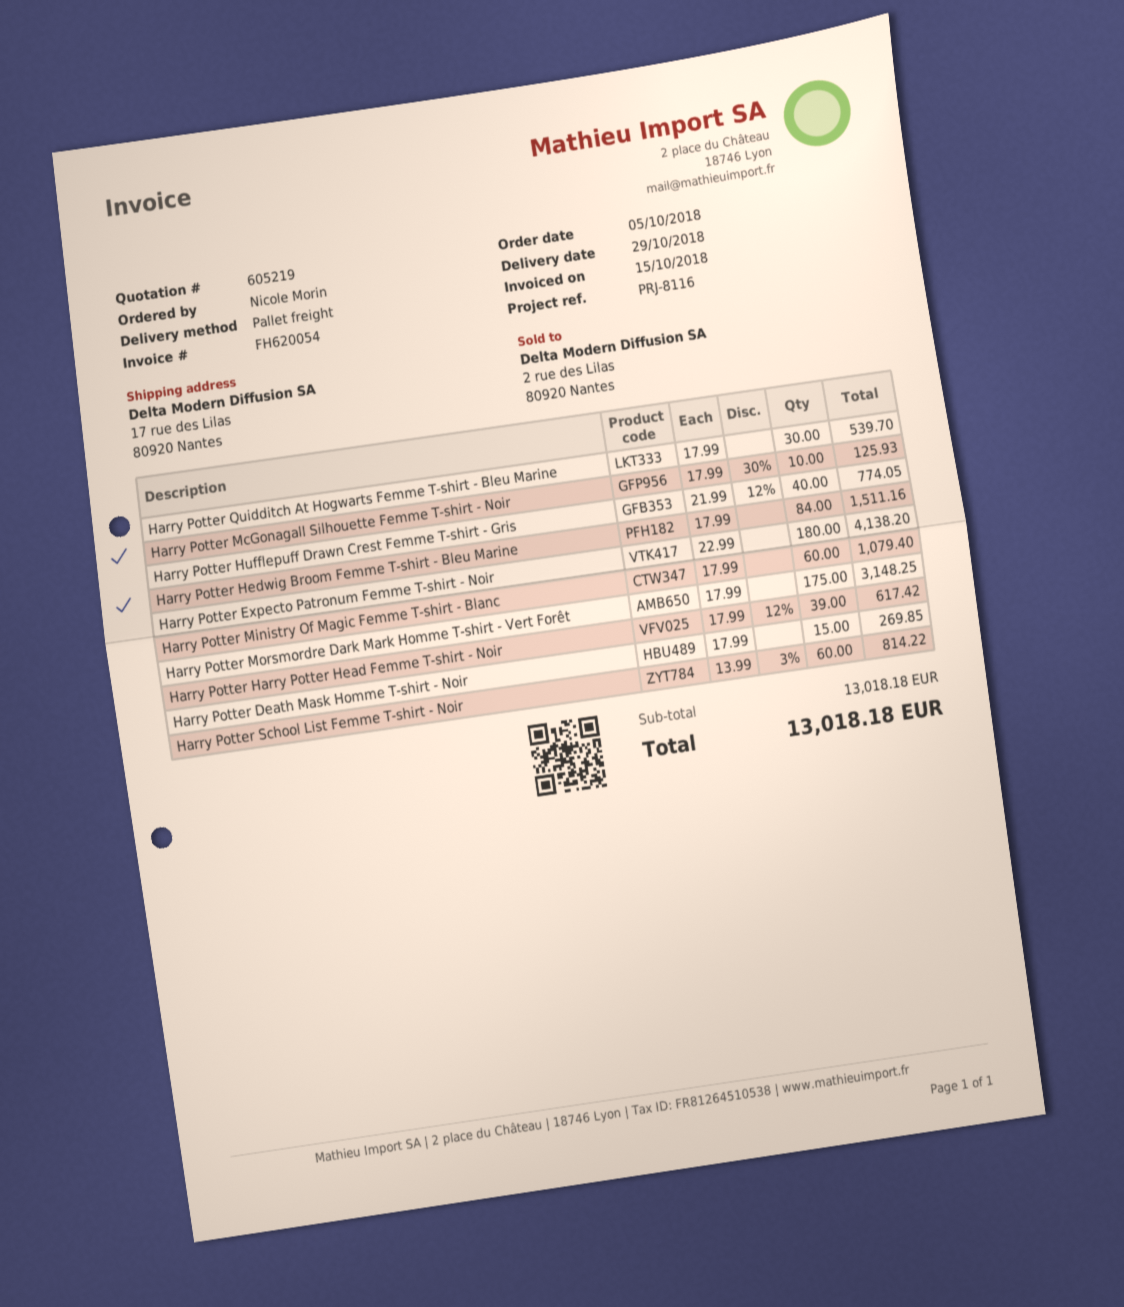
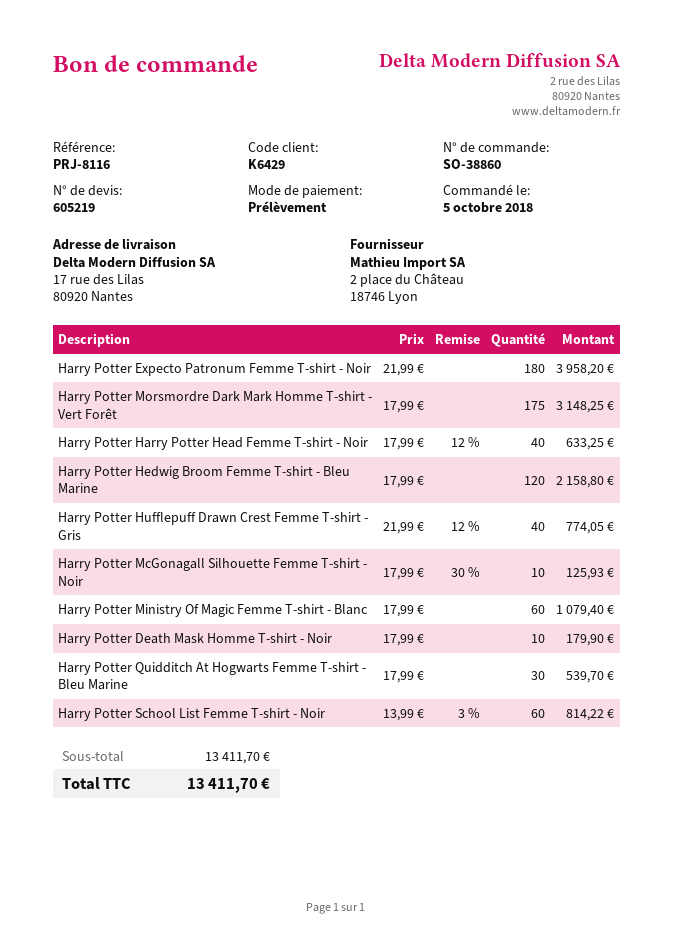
Harry Potter Hedwig Broom Femme T-shirt - Bleu Marine: 84 x 17.99 = 1511.16 -> 120 x 17.99 = 2158.80
Harry Potter Expecto Patronum Femme T-shirt - Noir: 180 x 22.99 = 4138.20 -> 180 x 21.99 = 3958.20
Harry Potter Harry Potter Head Femme T-shirt - Noir: 39 x 17.99 - 12% = 617.42 -> 40 x 17.99 - 12% = 633.25
Harry Potter Death Mask Homme T-shirt - Noir: 15 x 17.99 = 269.85 -> 10 x 17.99 = 179.90
subtotal: 13018.18 -> 13411.70
total: 13018.18 -> 13411.70

